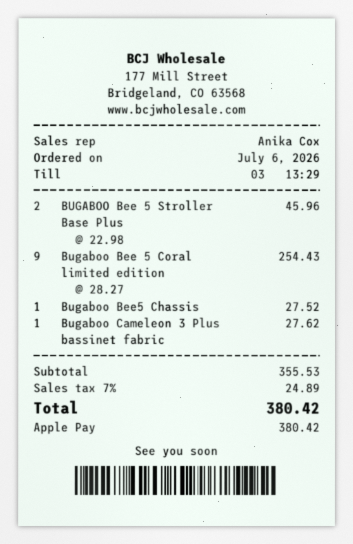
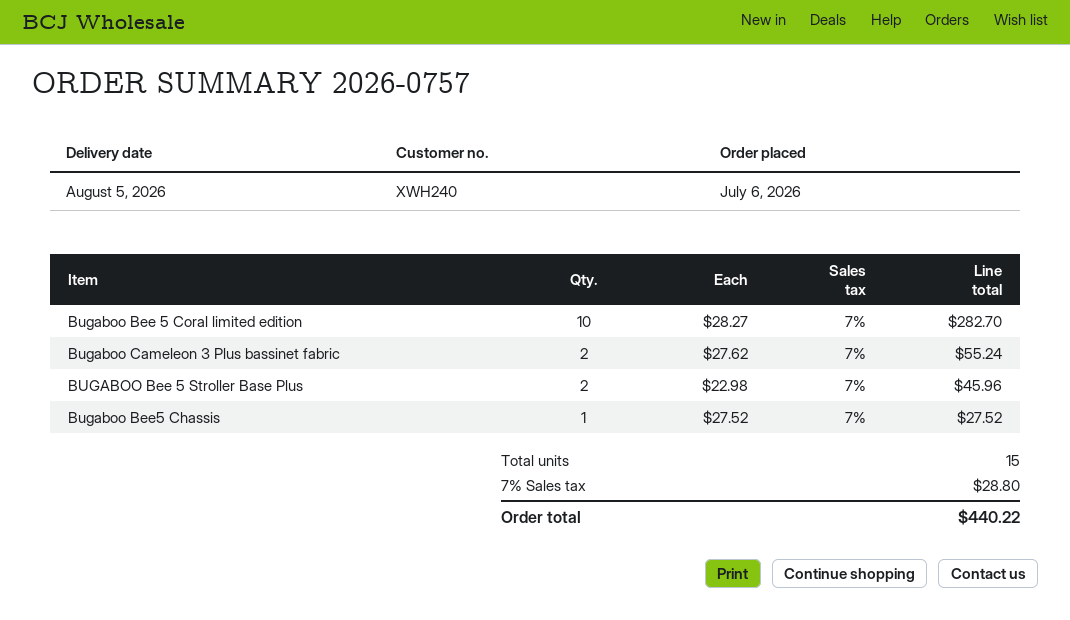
Bugaboo Bee 5 Coral limited edition: 9 x 28.27 = 254.43 -> 10 x 28.27 = 282.70
Bugaboo Cameleon 3 Plus bassinet fabric: 1 x 27.62 = 27.62 -> 2 x 27.62 = 55.24
tax: 7% = 24.89 -> 7% = 28.80
total: 380.42 -> 440.22

